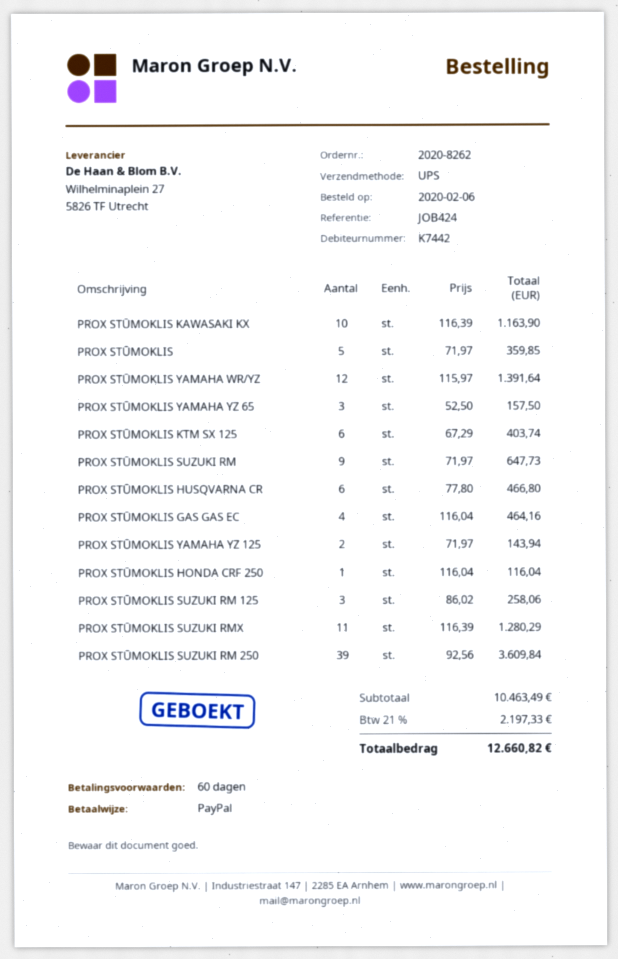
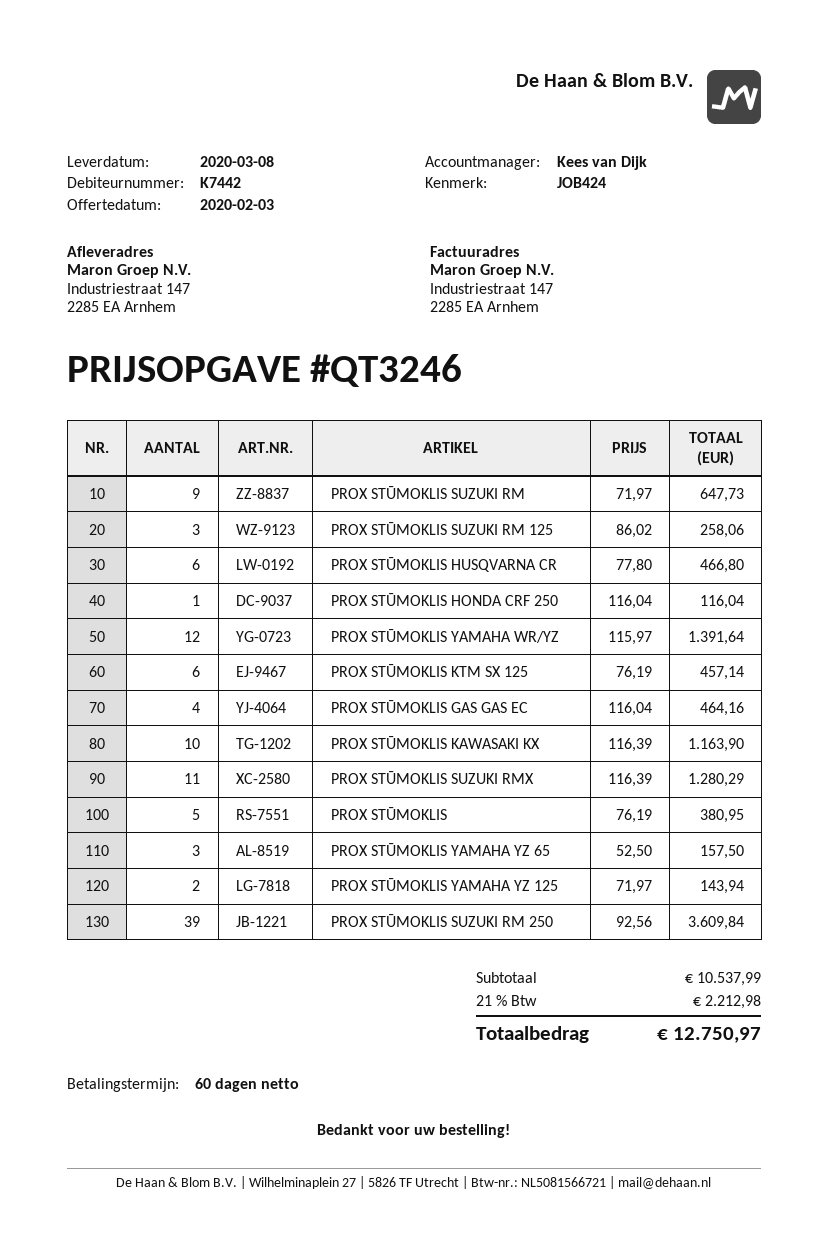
PROX STŪMOKLIS: 5 x 71.97 = 359.85 -> 5 x 76.19 = 380.95
PROX STŪMOKLIS KTM SX 125: 6 x 67.29 = 403.74 -> 6 x 76.19 = 457.14
subtotal: 10463.49 -> 10537.99
tax: 21% = 2197.33 -> 21% = 2212.98
total: 12660.82 -> 12750.97

